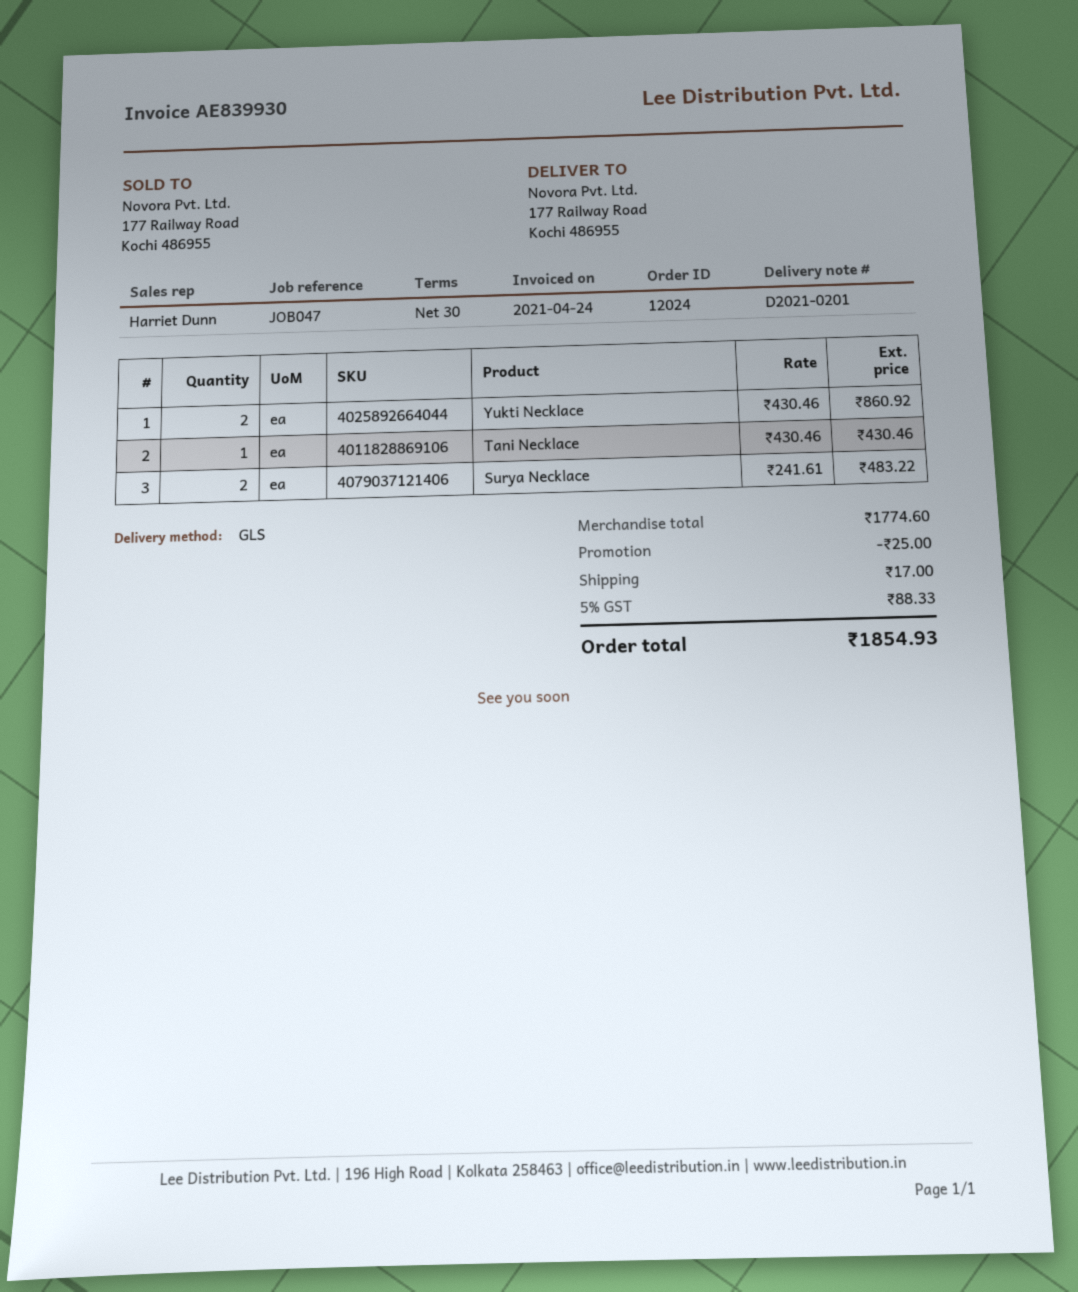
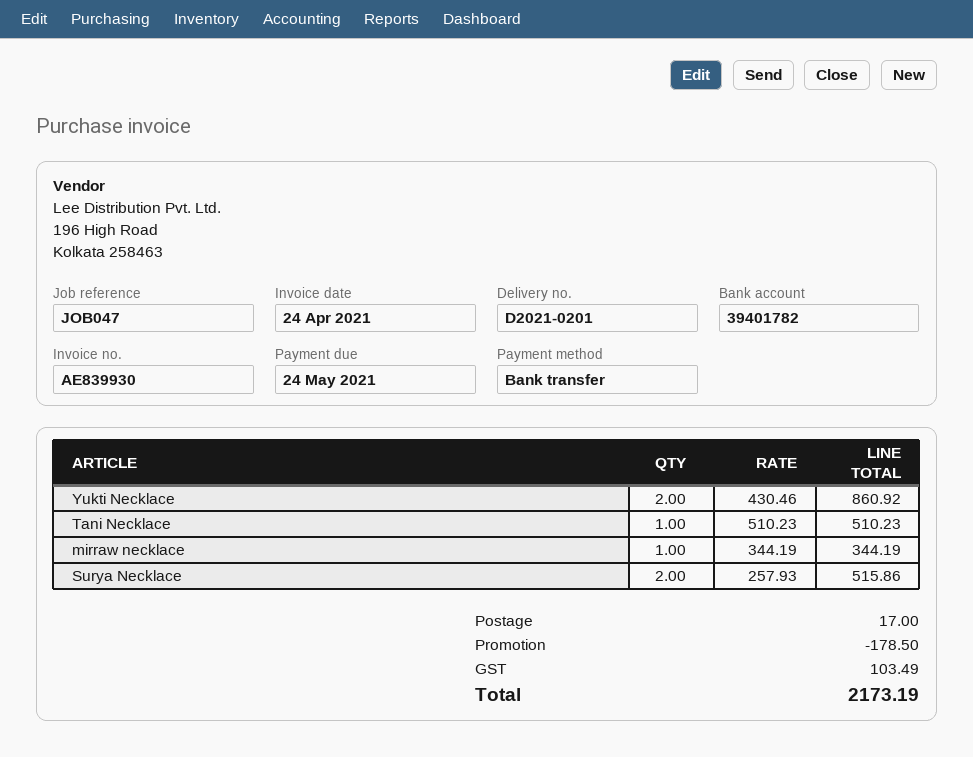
Tani Necklace: 1 x 430.46 = 430.46 -> 1 x 510.23 = 510.23
Surya Necklace: 2 x 241.61 = 483.22 -> 2 x 257.93 = 515.86
mirraw necklace: none -> 1 x 344.19 = 344.19
discount: 25.00 -> 178.50
tax: 88.33 -> 103.49
total: 1854.93 -> 2173.19

